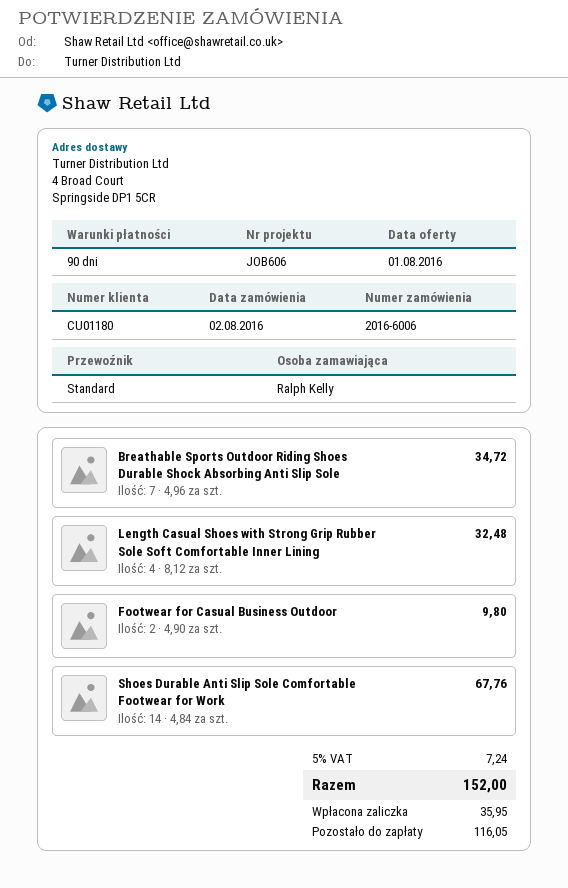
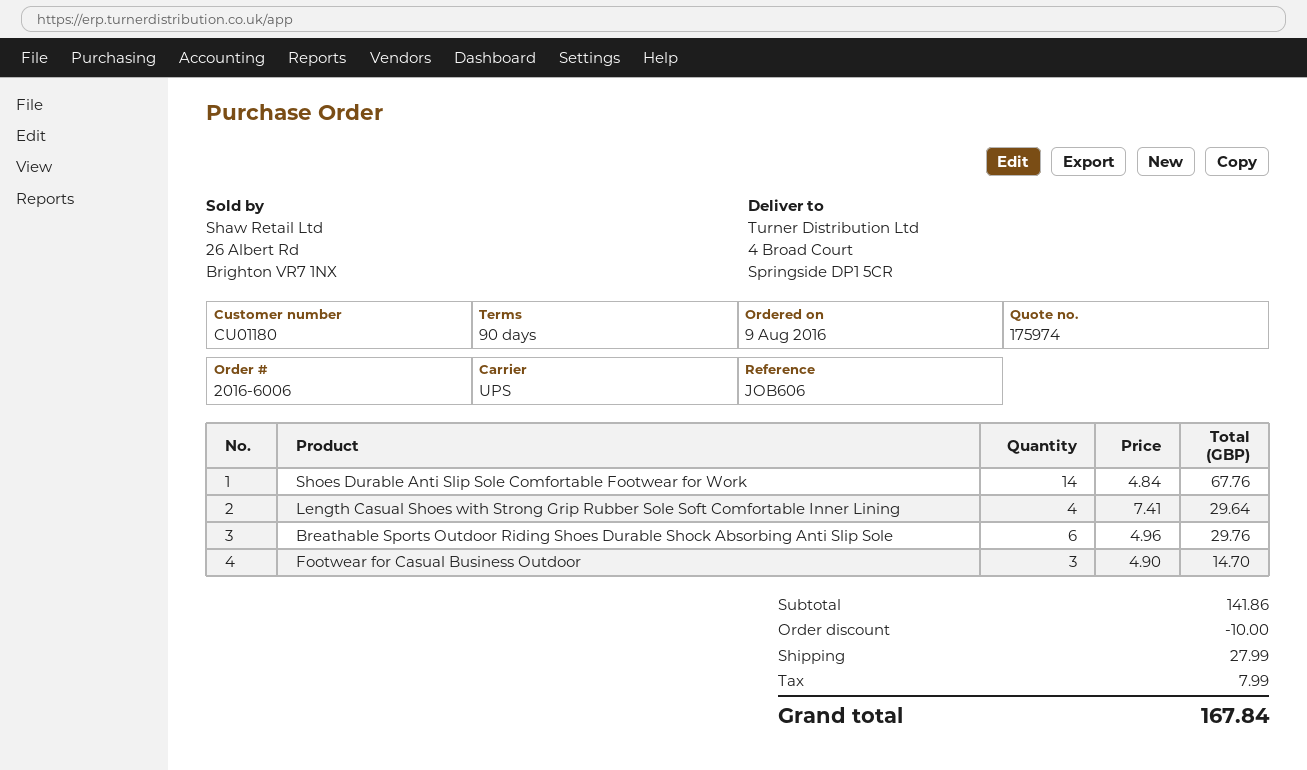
order date: 2016-08-02 -> 2016-08-09
shipping method: standard -> UPS
Breathable Sports Outdoor Riding Shoes Durable Shock Absorbing Anti Slip Sole: 7 x 4.96 = 34.72 -> 6 x 4.96 = 29.76
Length Casual Shoes with Strong Grip Rubber Sole Soft Comfortable Inner Lining: 4 x 8.12 = 32.48 -> 4 x 7.41 = 29.64
Footwear for Casual Business Outdoor: 2 x 4.90 = 9.80 -> 3 x 4.90 = 14.70
discount: none -> 10.00
shipping: none -> 27.99
tax: 7.24 -> 7.99
total: 152.00 -> 167.84

